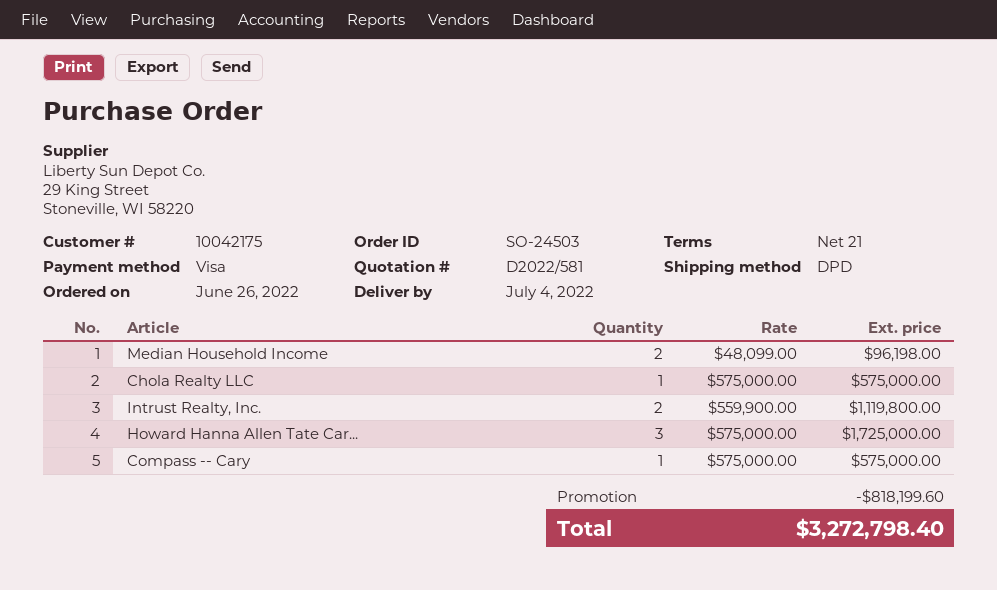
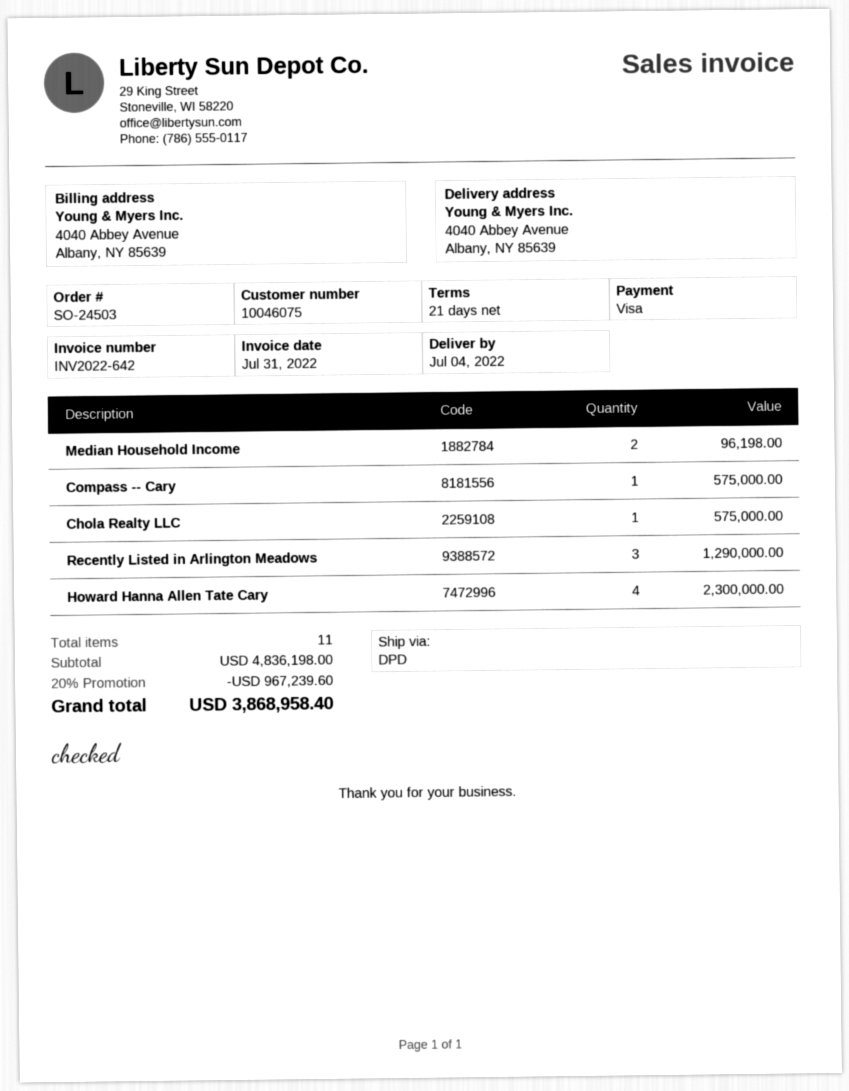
customer number: 10042175 -> 10046075
Intrust Realty, Inc.: 2 for 1119800.00 -> none
Howard Hanna Allen Tate Car...: 3 for 1725000.00 -> 4 for 2300000.00
Recently Listed in Arlington Meadows: none -> 3 for 1290000.00
discount: 818199.60 -> 967239.60
total: 3272798.40 -> 3868958.40

